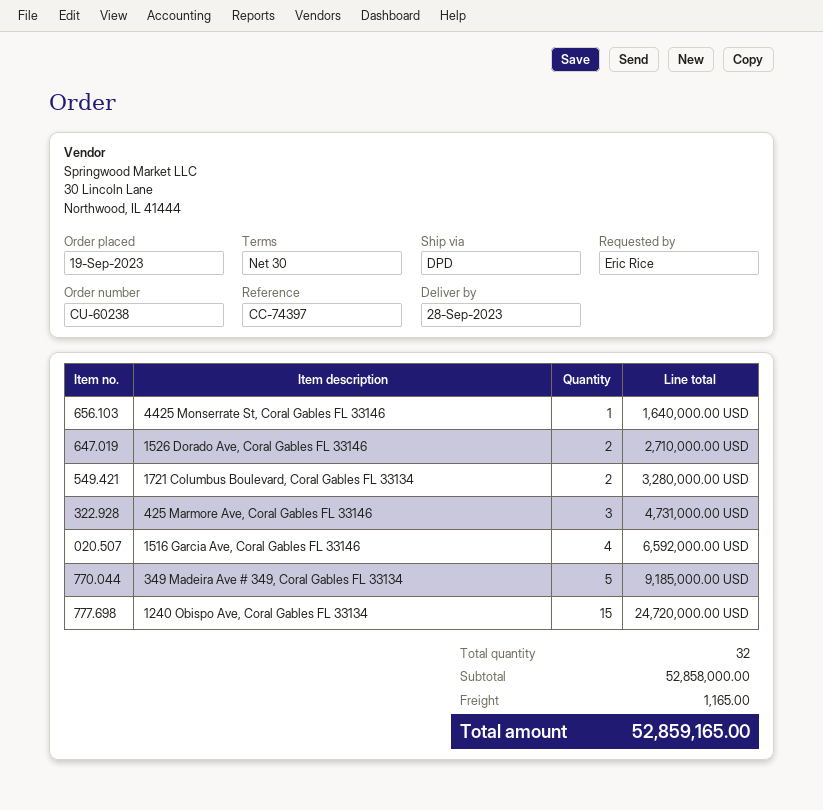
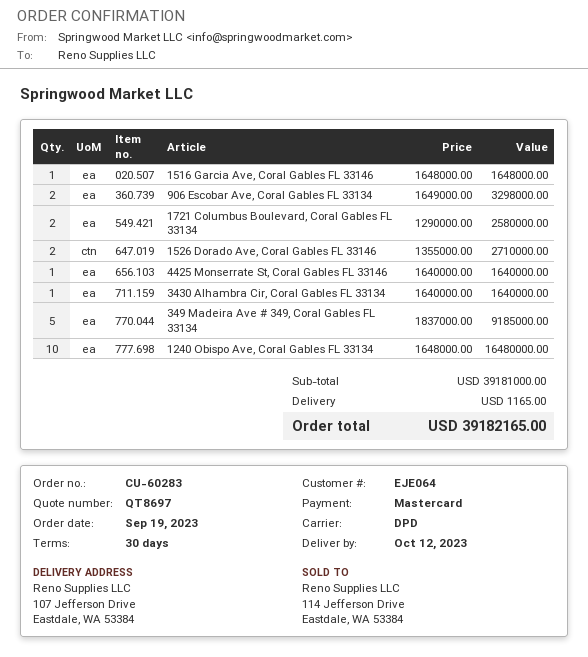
order number: CU-60238 -> CU-60283
delivery date: 2023-09-28 -> 2023-10-12
1721 Columbus Boulevard, Coral Gables FL 33134: 2 for 3280000.00 -> 2 for 2580000.00
425 Marmore Ave, Coral Gables FL 33146: 3 for 4731000.00 -> none
1516 Garcia Ave, Coral Gables FL 33146: 4 for 6592000.00 -> 1 for 1648000.00
1240 Obispo Ave, Coral Gables FL 33134: 15 for 24720000.00 -> 10 for 16480000.00
906 Escobar Ave, Coral Gables FL 33134: none -> 2 for 3298000.00
3430 Alhambra Cir, Coral Gables FL 33134: none -> 1 for 1640000.00
subtotal: 52858000.00 -> 39181000.00
total: 52859165.00 -> 39182165.00

